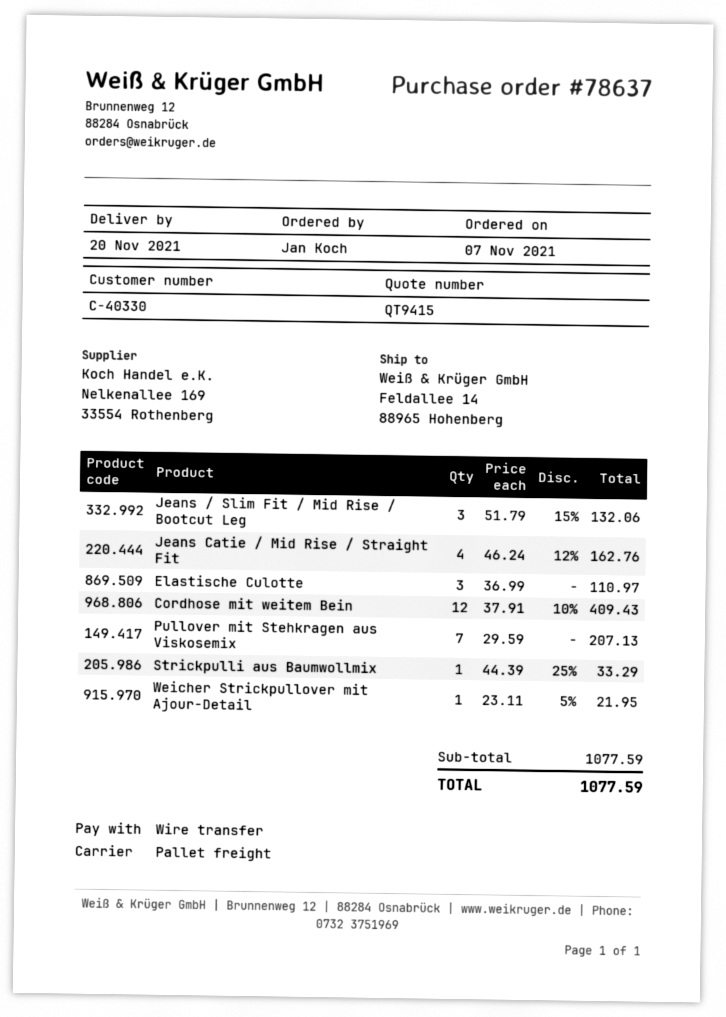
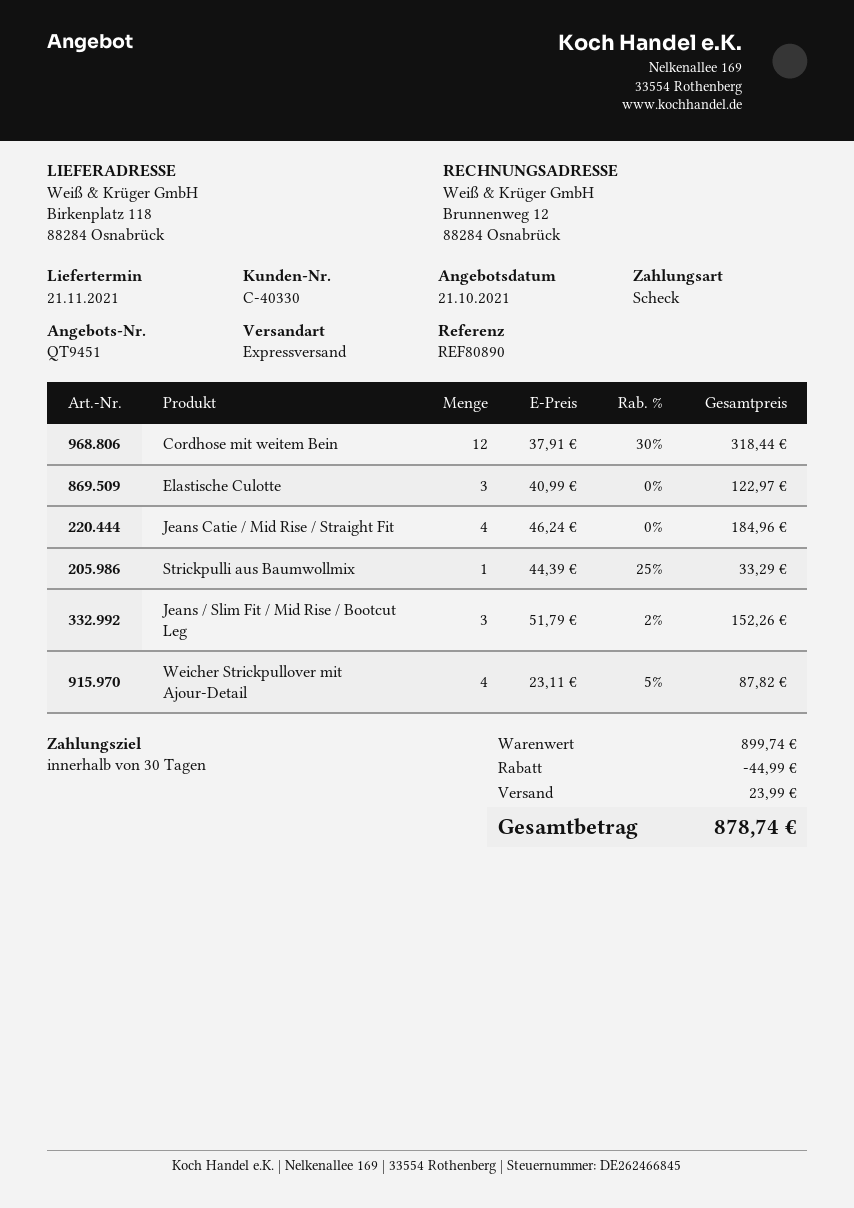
quote number: QT9415 -> QT9451
delivery date: 2021-11-20 -> 2021-11-21
payment method: bank transfer -> cheque
shipping method: pallet freight -> express
ship to: Feldallee 14, 88965 Hohenberg -> Birkenplatz 118, 88284 Osnabrück
Jeans / Slim Fit / Mid Rise / Bootcut Leg: 3 x 51.79 - 15% = 132.06 -> 3 x 51.79 - 2% = 152.26
Jeans Catie / Mid Rise / Straight Fit: 4 x 46.24 - 12% = 162.76 -> 4 x 46.24 = 184.96
Elastische Culotte: 3 x 36.99 = 110.97 -> 3 x 40.99 = 122.97
Cordhose mit weitem Bein: 12 x 37.91 - 10% = 409.43 -> 12 x 37.91 - 30% = 318.44
Pullover mit Stehkragen aus Viskosemix: 7 x 29.59 = 207.13 -> none
Weicher Strickpullover mit Ajour-Detail: 1 x 23.11 - 5% = 21.95 -> 4 x 23.11 - 5% = 87.82
subtotal: 1077.59 -> 899.74
discount: none -> 44.99
shipping: none -> 23.99
total: 1077.59 -> 878.74

